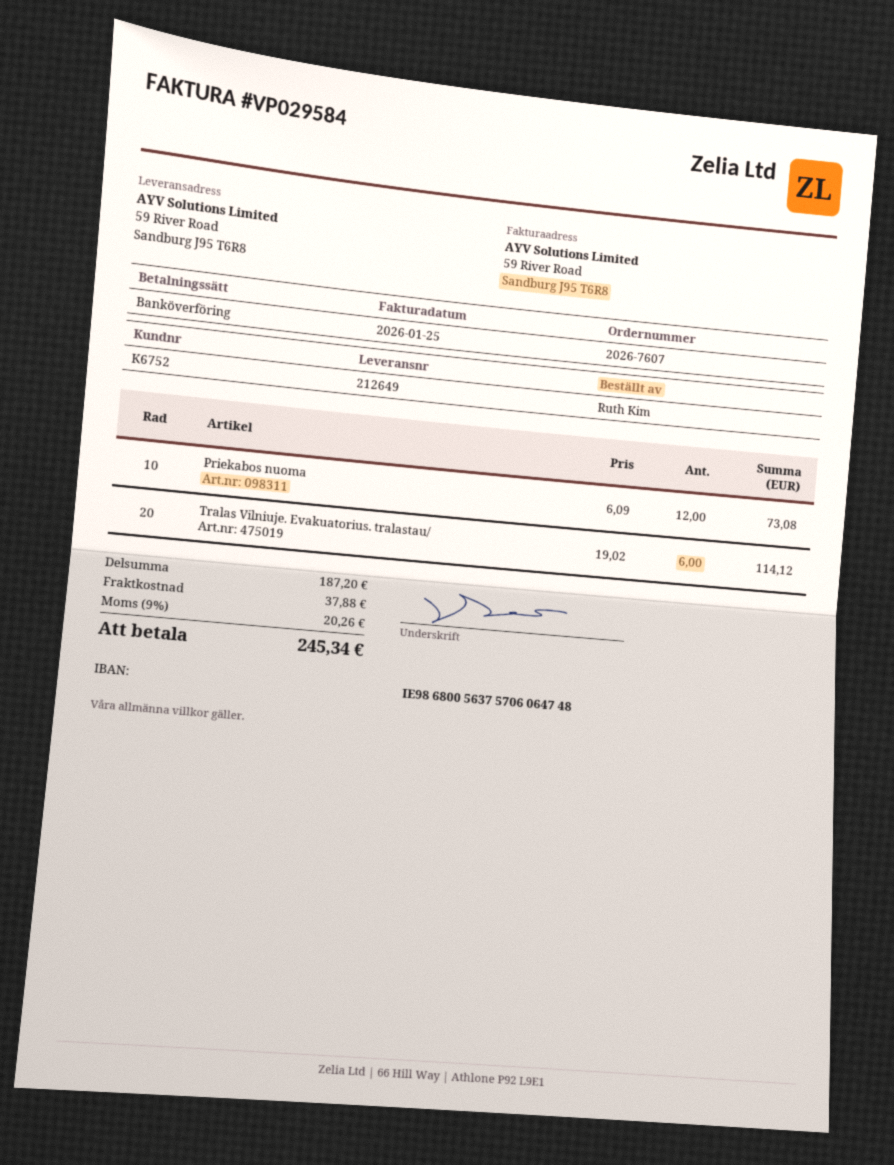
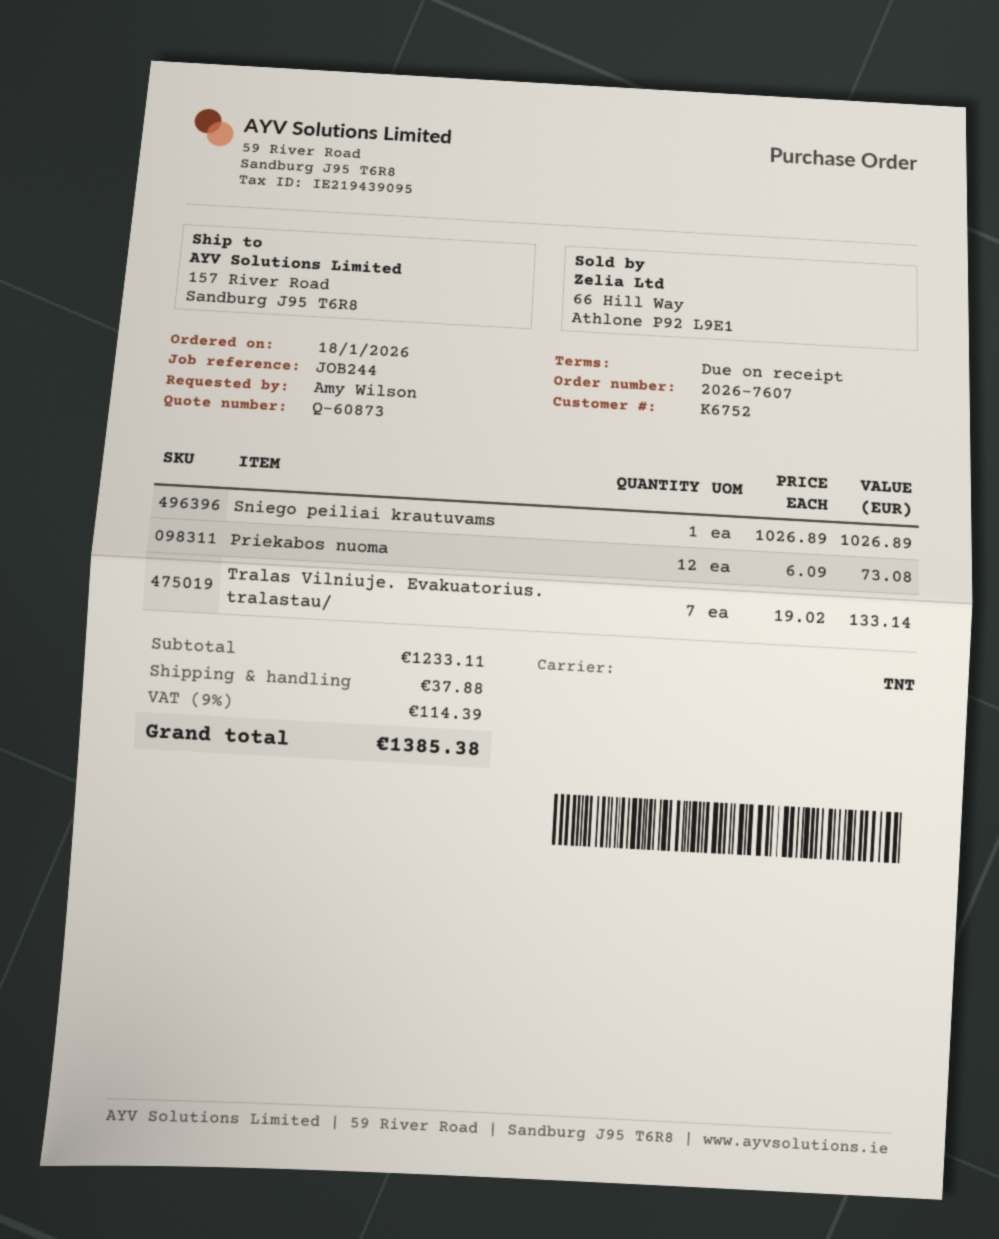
ordered by: Ruth Kim -> Amy Wilson
ship to: 59 River Road, Sandburg J95 T6R8 -> 157 River Road, Sandburg J95 T6R8
Tralas Vilniuje. Evakuatorius. tralastau/: 6 x 19.02 = 114.12 -> 7 x 19.02 = 133.14
Sniego peiliai krautuvams: none -> 1 x 1026.89 = 1026.89
subtotal: 187.20 -> 1233.11
tax: 9% = 20.26 -> 9% = 114.39
total: 245.34 -> 1385.38

